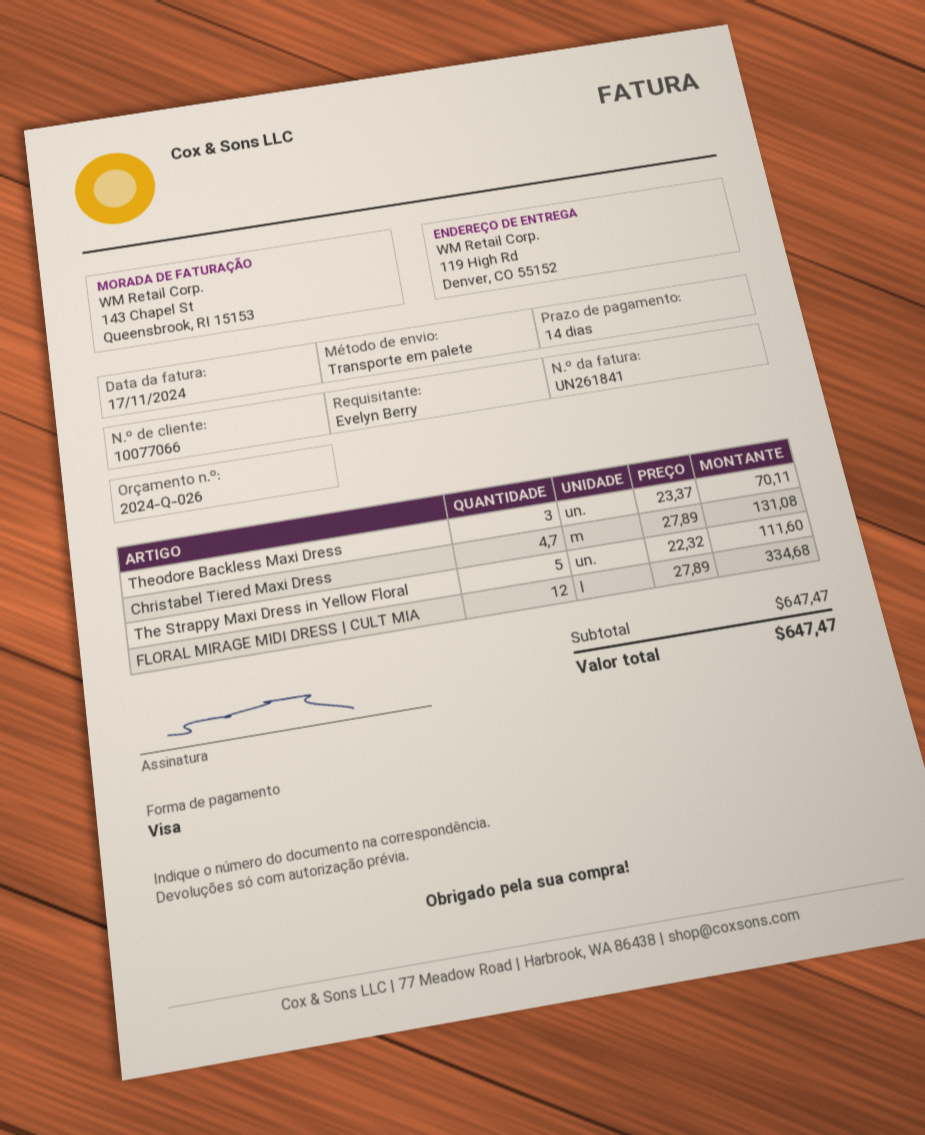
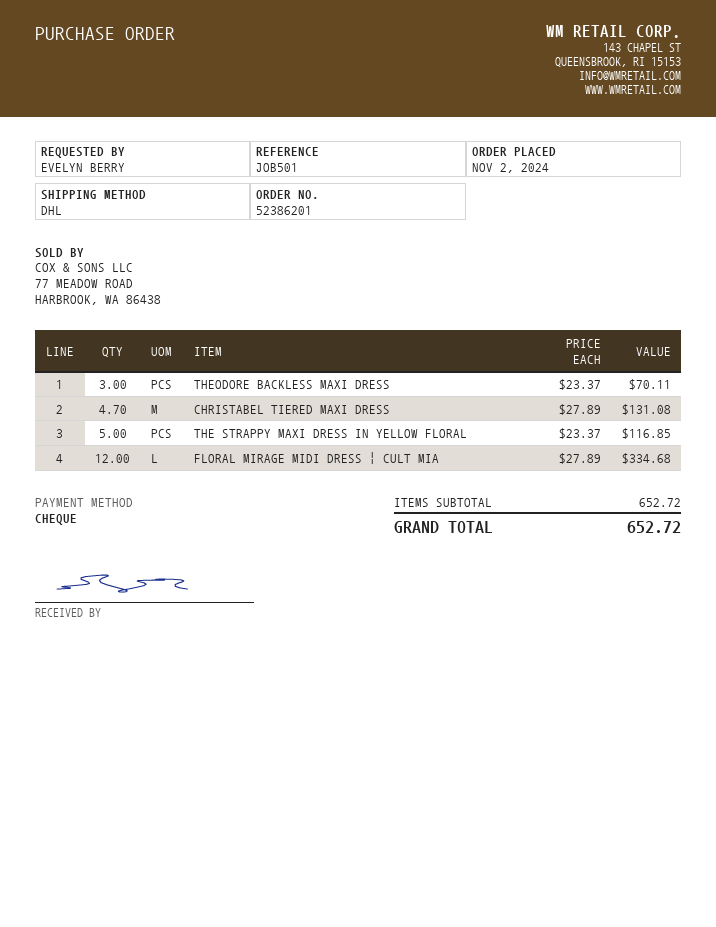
payment method: Visa -> cheque
shipping method: pallet freight -> DHL
The Strappy Maxi Dress in Yellow Floral: 5 x 22.32 = 111.60 -> 5 x 23.37 = 116.85
subtotal: 647.47 -> 652.72
total: 647.47 -> 652.72

